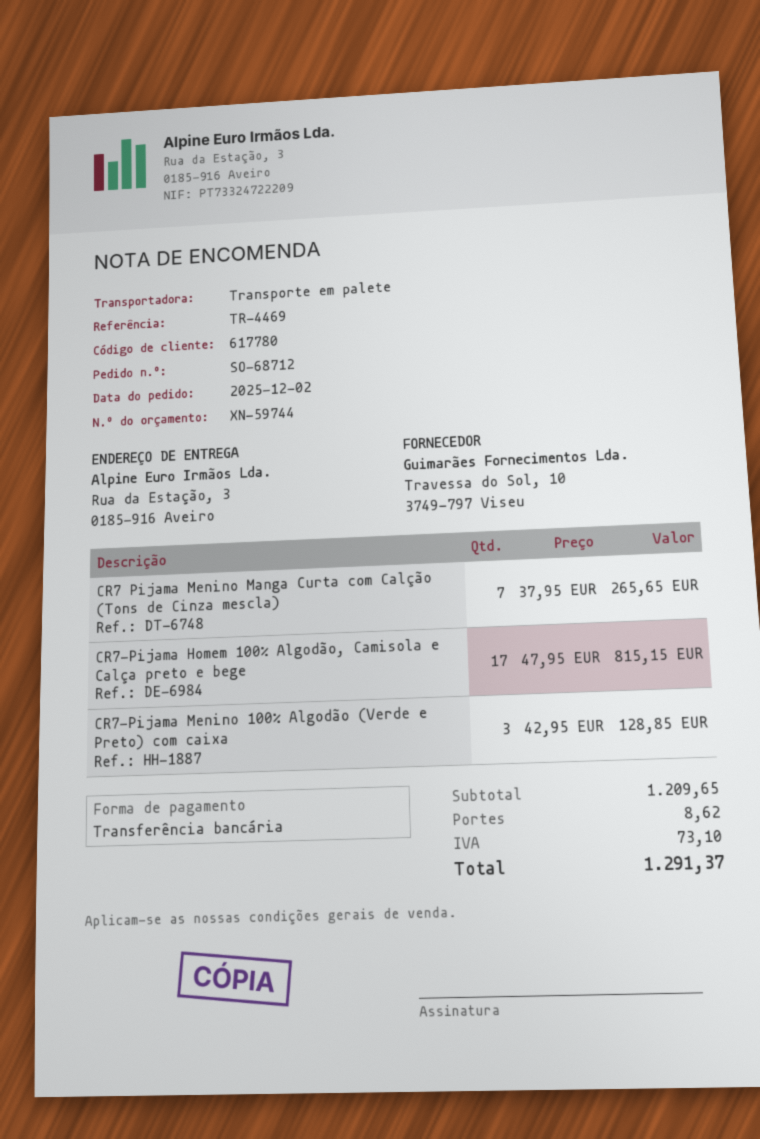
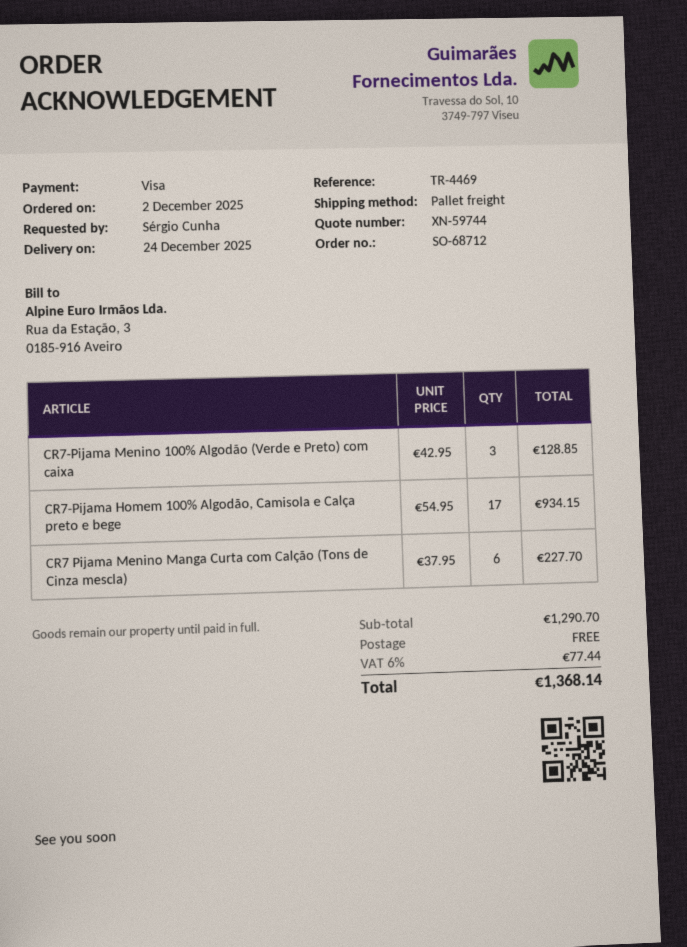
payment method: bank transfer -> Visa
CR7 Pijama Menino Manga Curta com Calção (Tons de Cinza mescla): 7 x 37.95 = 265.65 -> 6 x 37.95 = 227.70
CR7-Pijama Homem 100% Algodão, Camisola e Calça preto e bege: 17 x 47.95 = 815.15 -> 17 x 54.95 = 934.15
subtotal: 1209.65 -> 1290.70
shipping: 8.62 -> 0.00
tax: 73.10 -> 77.44
total: 1291.37 -> 1368.14

